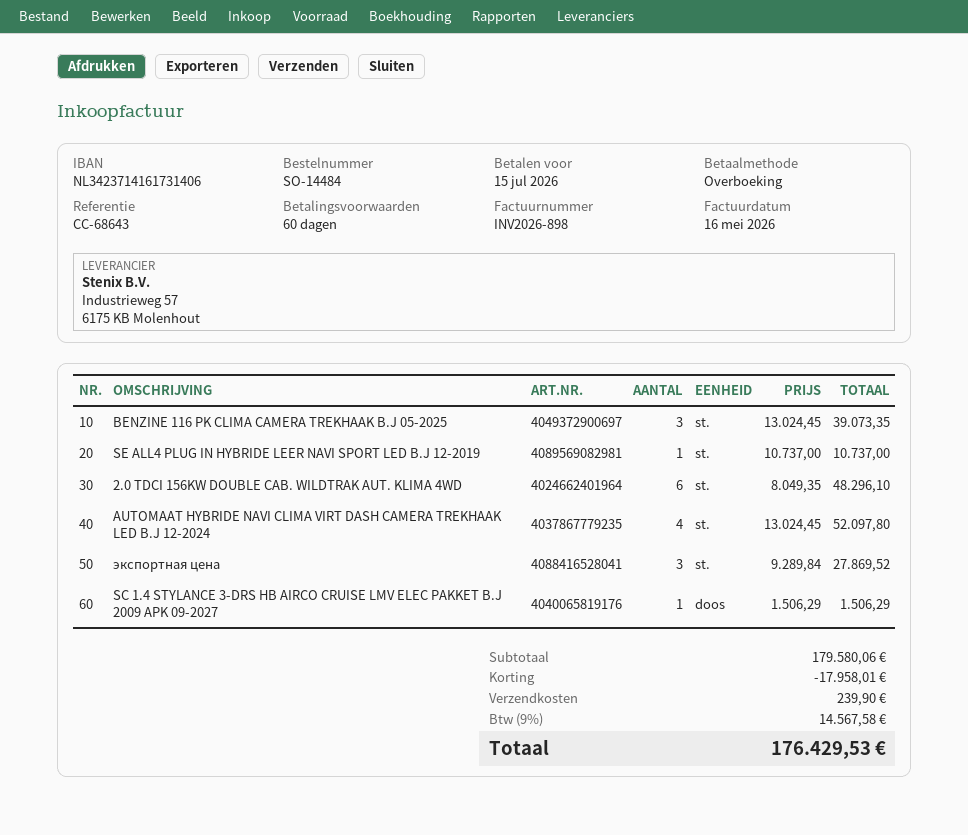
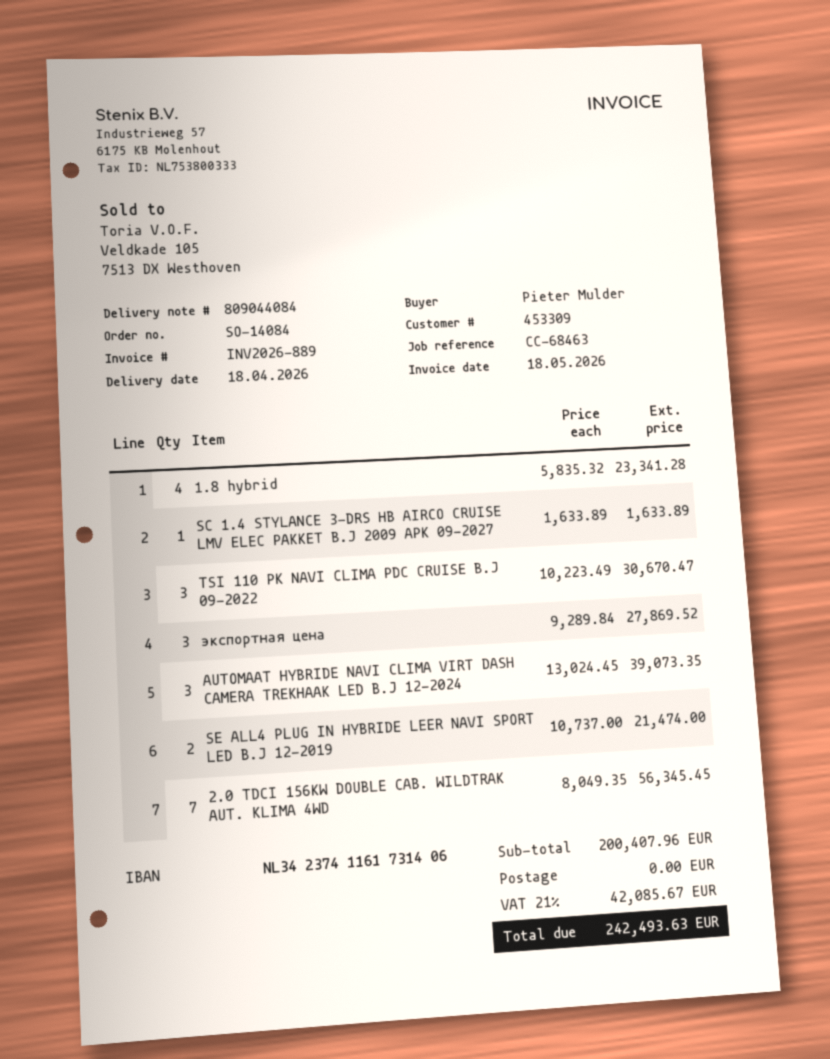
order number: SO-14484 -> SO-14084
invoice number: INV2026-898 -> INV2026-889
invoice date: 2026-05-16 -> 2026-05-18
reference: CC-68643 -> CC-68463
bank account: NL3423714161731406 -> NL3423741161731406
BENZINE 116 PK CLIMA CAMERA TREKHAAK B.J 05-2025: 3 x 13024.45 = 39073.35 -> none
SE ALL4 PLUG IN HYBRIDE LEER NAVI SPORT LED B.J 12-2019: 1 x 10737.00 = 10737.00 -> 2 x 10737.00 = 21474.00
2.0 TDCI 156KW DOUBLE CAB. WILDTRAK AUT. KLIMA 4WD: 6 x 8049.35 = 48296.10 -> 7 x 8049.35 = 56345.45
AUTOMAAT HYBRIDE NAVI CLIMA VIRT DASH CAMERA TREKHAAK LED B.J 12-2024: 4 x 13024.45 = 52097.80 -> 3 x 13024.45 = 39073.35
SC 1.4 STYLANCE 3-DRS HB AIRCO CRUISE LMV ELEC PAKKET B.J 2009 APK 09-2027: 1 x 1506.29 = 1506.29 -> 1 x 1633.89 = 1633.89
1.8 hybrid: none -> 4 x 5835.32 = 23341.28
TSI 110 PK NAVI CLIMA PDC CRUISE B.J 09-2022: none -> 3 x 10223.49 = 30670.47
subtotal: 179580.06 -> 200407.96
discount: 17958.01 -> none
shipping: 239.90 -> 0.00
tax: 9% = 14567.58 -> 21% = 42085.67
total: 176429.53 -> 242493.63

